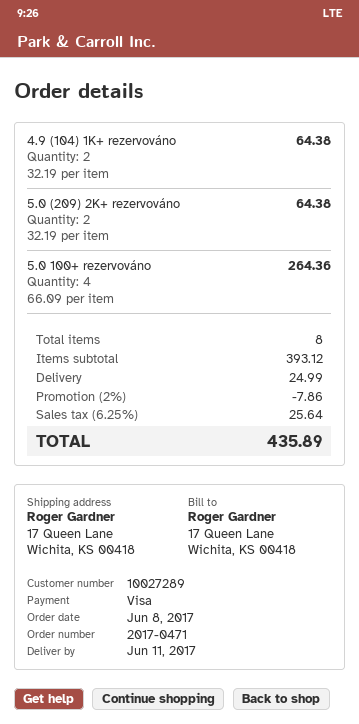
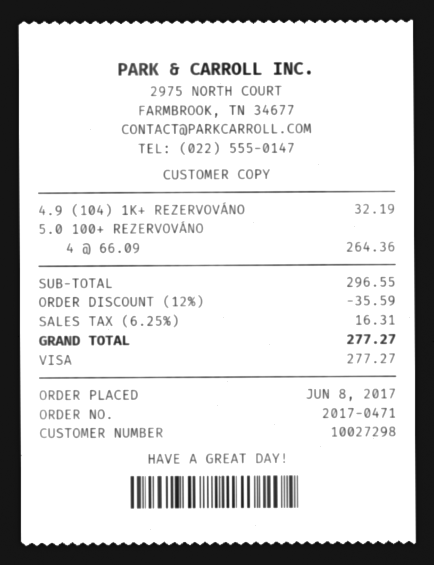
customer number: 10027289 -> 10027298
4.9 (104) 1K+ rezervováno: 2 x 32.19 = 64.38 -> 1 x 32.19 = 32.19
5.0 (209) 2K+ rezervováno: 2 x 32.19 = 64.38 -> none
subtotal: 393.12 -> 296.55
discount: 2% = 7.86 -> 12% = 35.59
shipping: 24.99 -> none
tax: 6.25% = 25.64 -> 6.25% = 16.31
total: 435.89 -> 277.27

